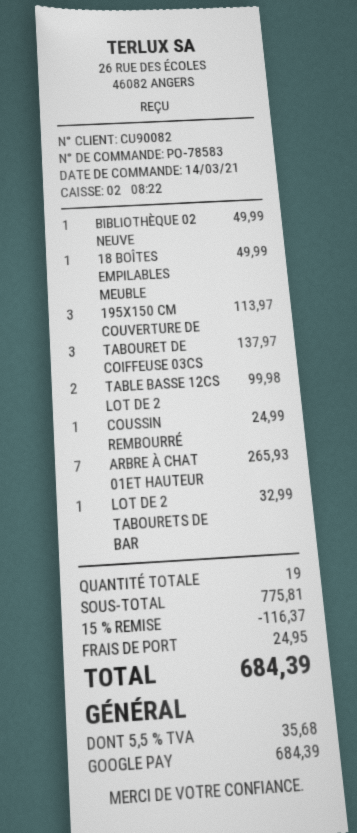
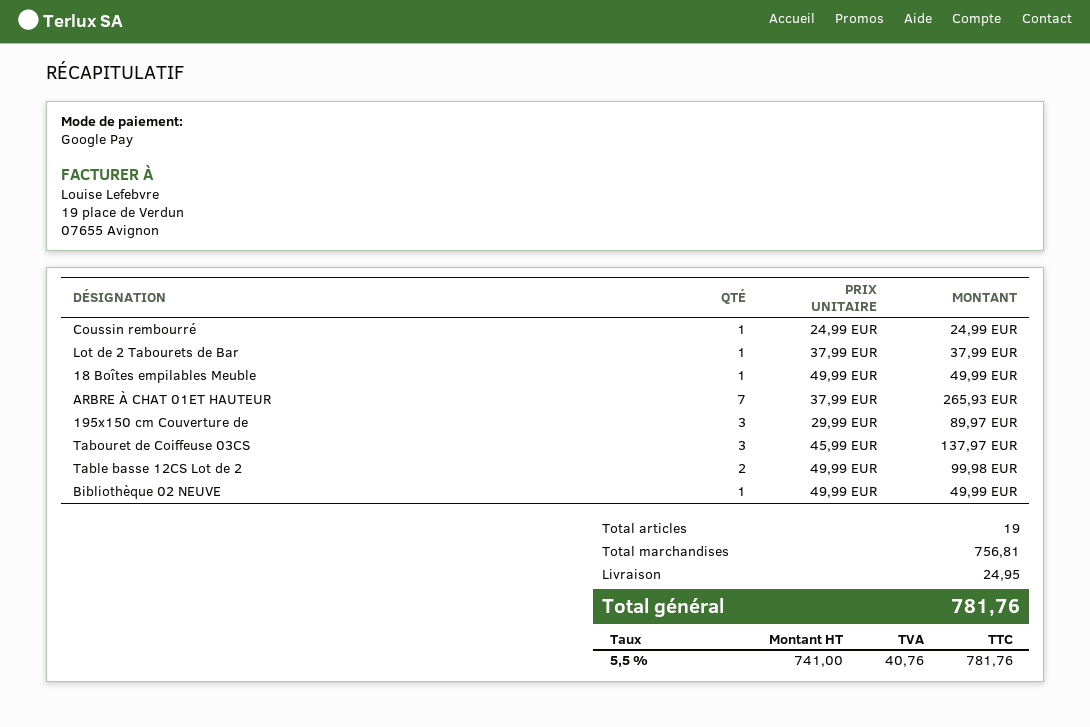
195X150 CM COUVERTURE DE: 3 for 113.97 -> 3 for 89.97
LOT DE 2 TABOURETS DE BAR: 1 for 32.99 -> 1 for 37.99
subtotal: 775.81 -> 756.81
discount: 15% = 116.37 -> none
tax: 5.5% = 35.68 -> 5.5% = 40.76
total: 684.39 -> 781.76

